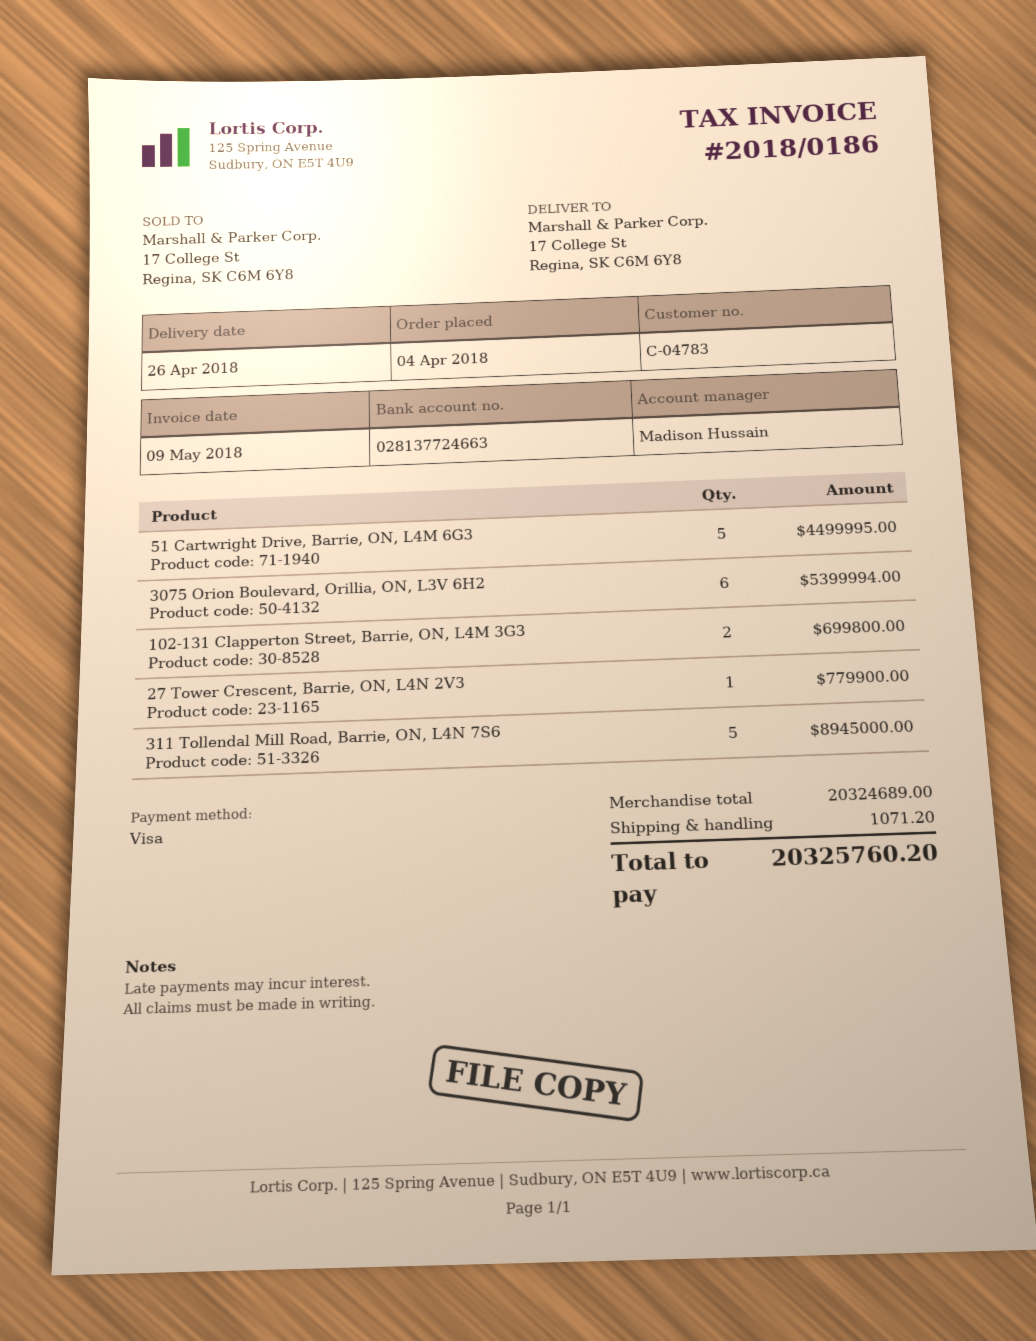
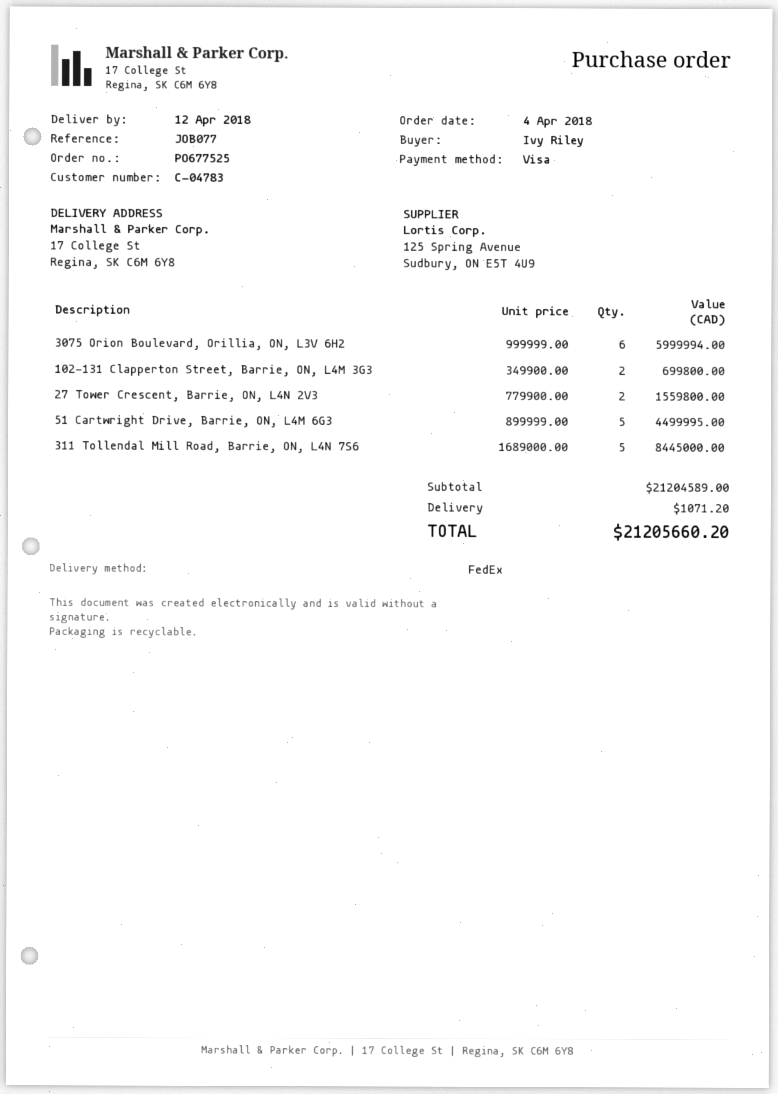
delivery date: 2018-04-26 -> 2018-04-12
3075 Orion Boulevard, Orillia, ON, L3V 6H2: 6 for 5399994.00 -> 6 for 5999994.00
27 Tower Crescent, Barrie, ON, L4N 2V3: 1 for 779900.00 -> 2 for 1559800.00
311 Tollendal Mill Road, Barrie, ON, L4N 7S6: 5 for 8945000.00 -> 5 for 8445000.00
subtotal: 20324689.00 -> 21204589.00
total: 20325760.20 -> 21205660.20

